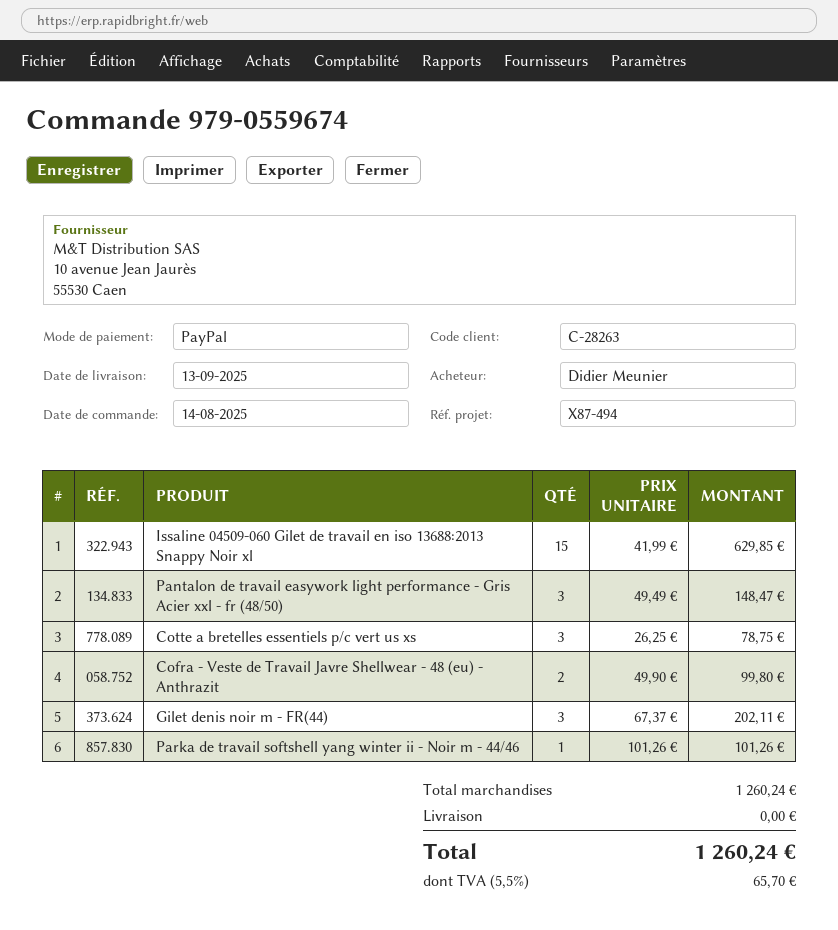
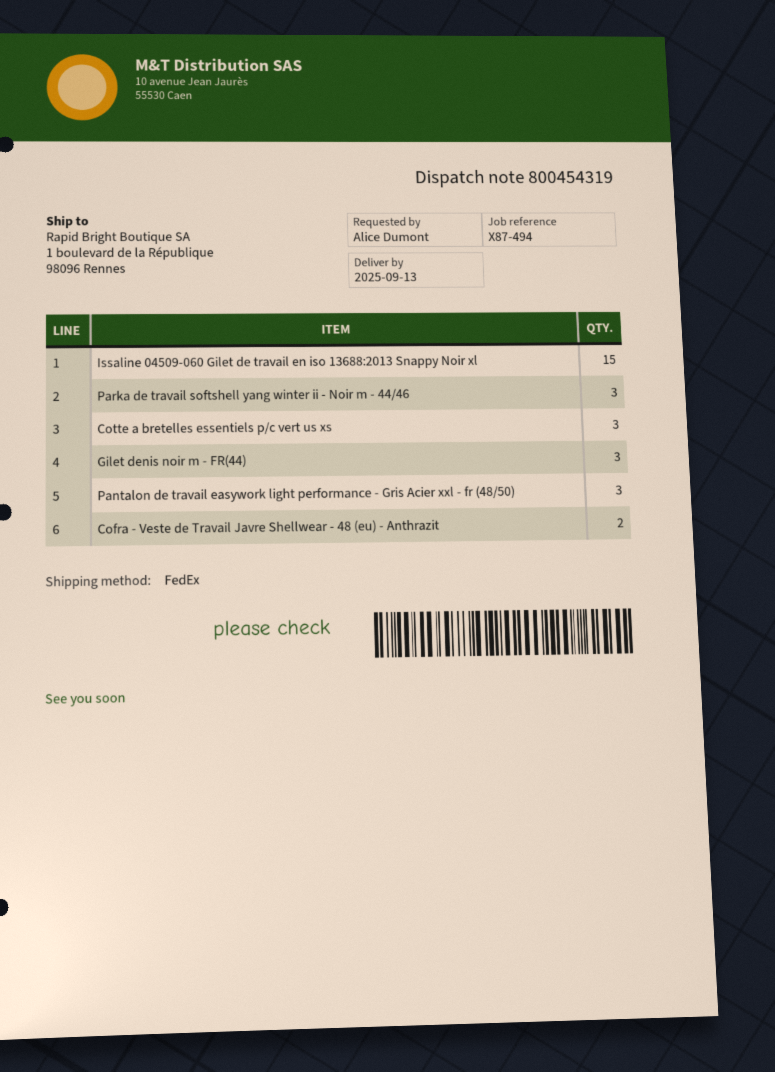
ordered by: Didier Meunier -> Alice Dumont
Parka de travail softshell yang winter ii - Noir m - 44/46: 1 -> 3

